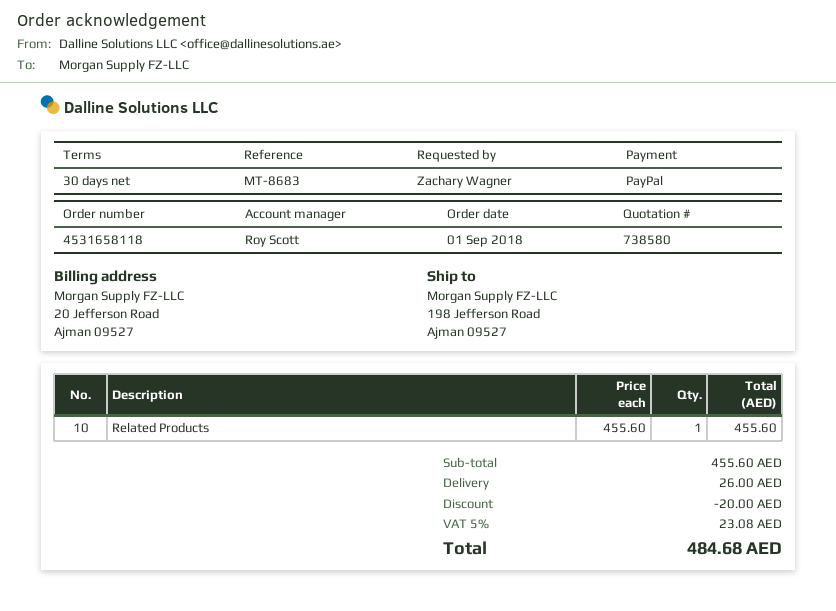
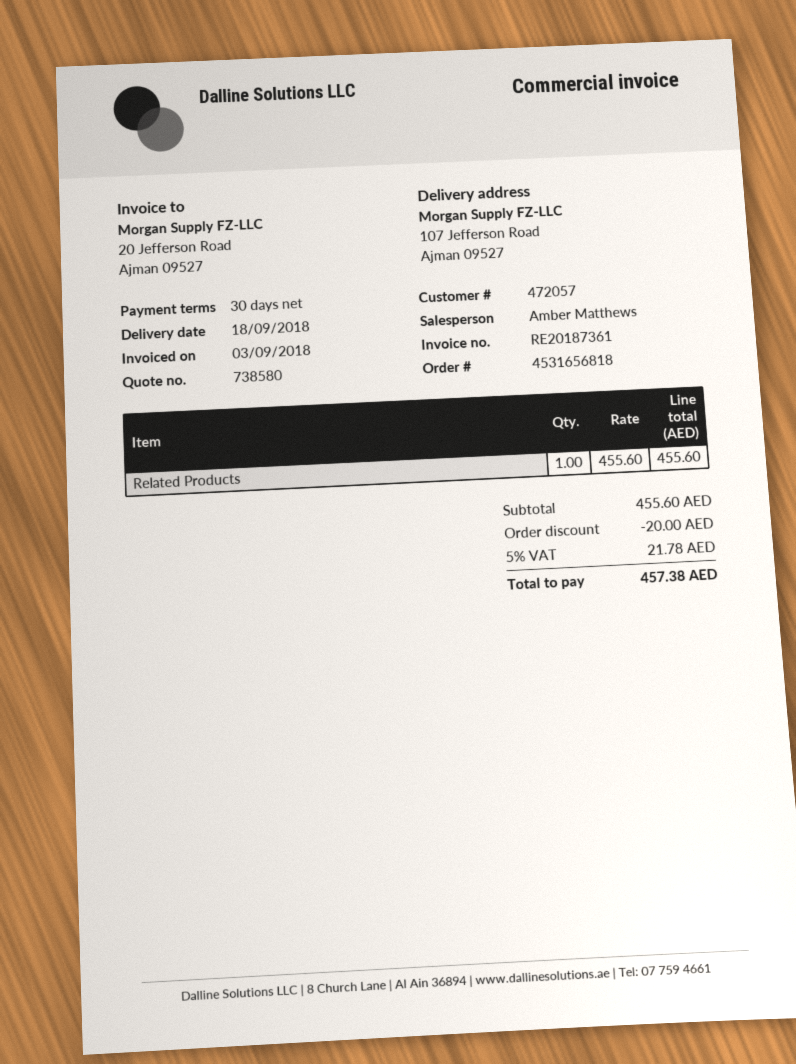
order number: 4531658118 -> 4531656818
sales rep: Roy Scott -> Amber Matthews
ship to: 198 Jefferson Road, Ajman 09527 -> 107 Jefferson Road, Ajman 09527
shipping: 26.00 -> none
tax: 5% = 23.08 -> 5% = 21.78
total: 484.68 -> 457.38

